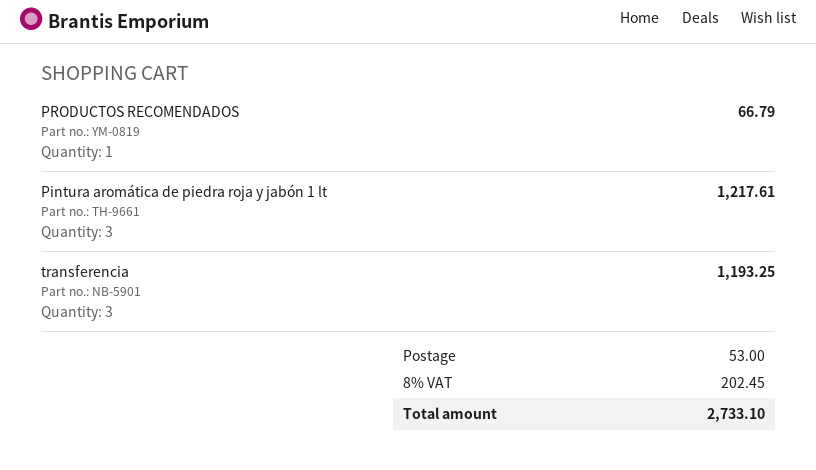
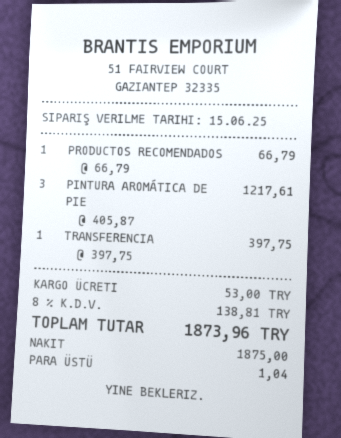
transferencia: 3 for 1193.25 -> 1 for 397.75
tax: 8% = 202.45 -> 8% = 138.81
total: 2733.10 -> 1873.96

